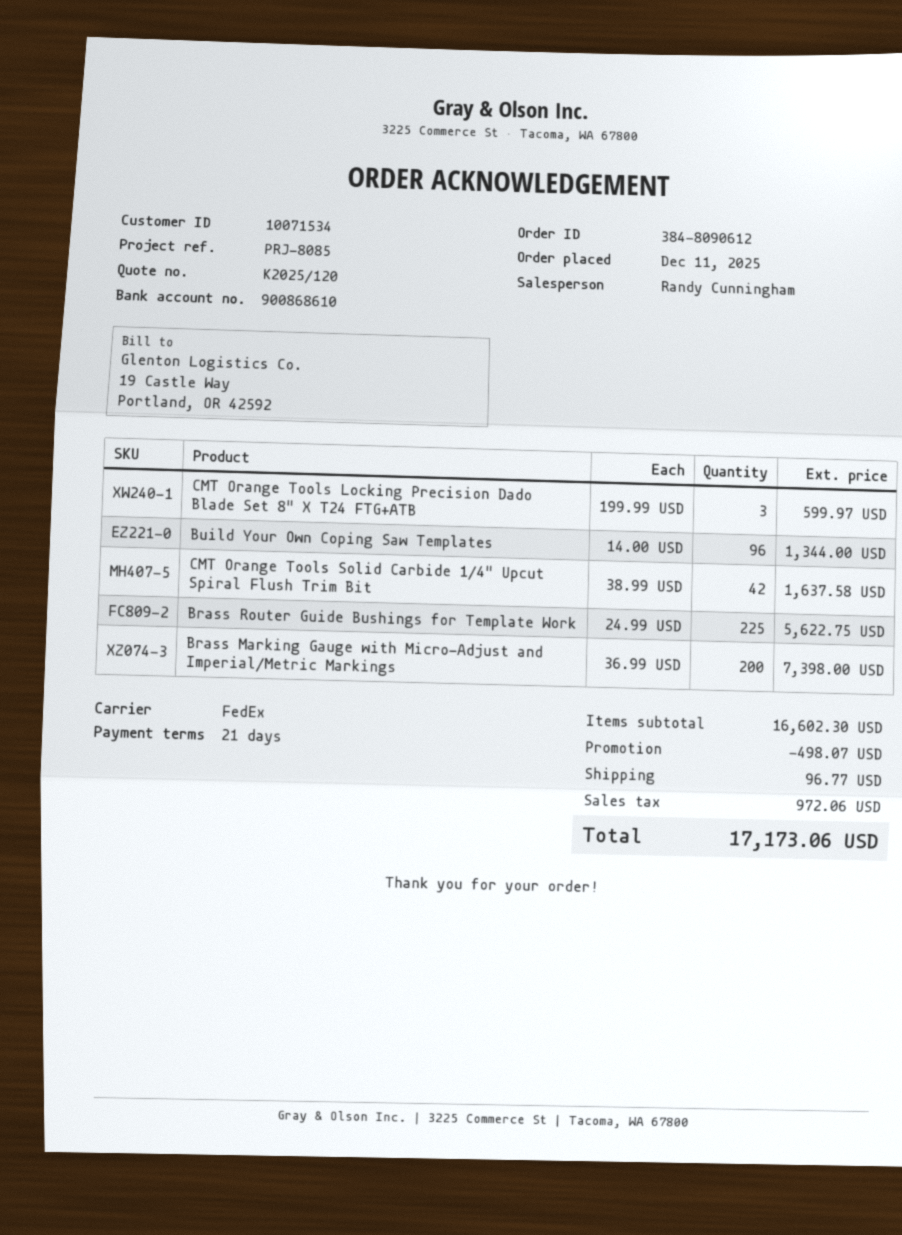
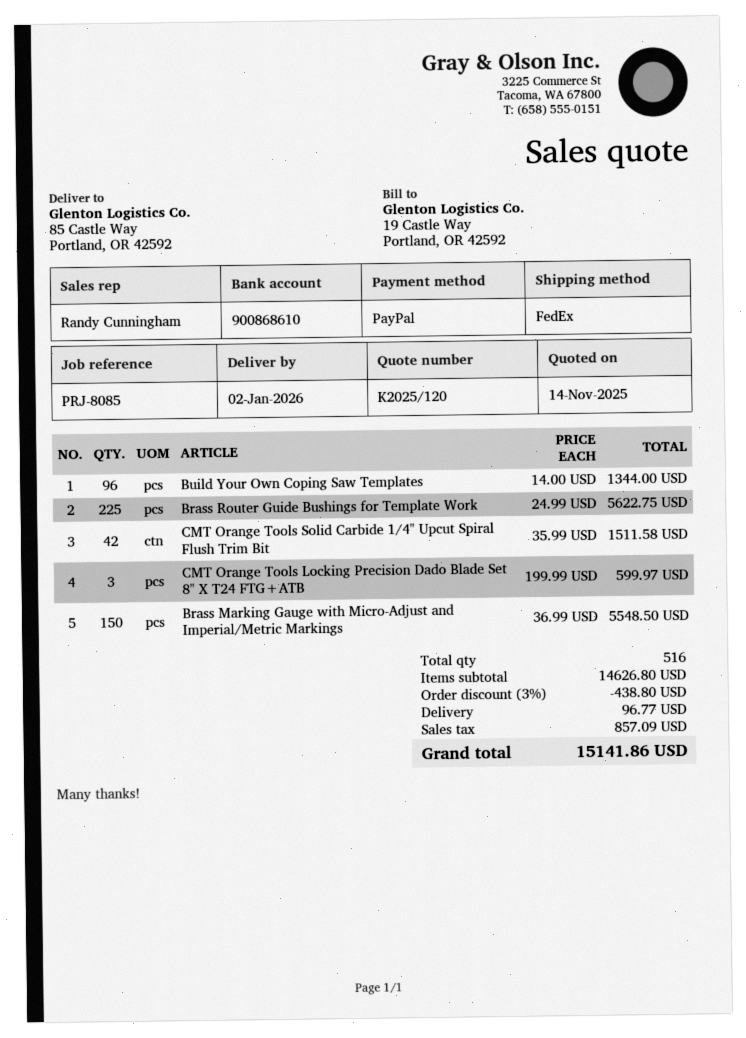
CMT Orange Tools Solid Carbide 1/4" Upcut Spiral Flush Trim Bit: 42 x 38.99 = 1637.58 -> 42 x 35.99 = 1511.58
Brass Marking Gauge with Micro-Adjust and Imperial/Metric Markings: 200 x 36.99 = 7398.00 -> 150 x 36.99 = 5548.50
subtotal: 16602.30 -> 14626.80
discount: 498.07 -> 438.80
tax: 972.06 -> 857.09
total: 17173.06 -> 15141.86

